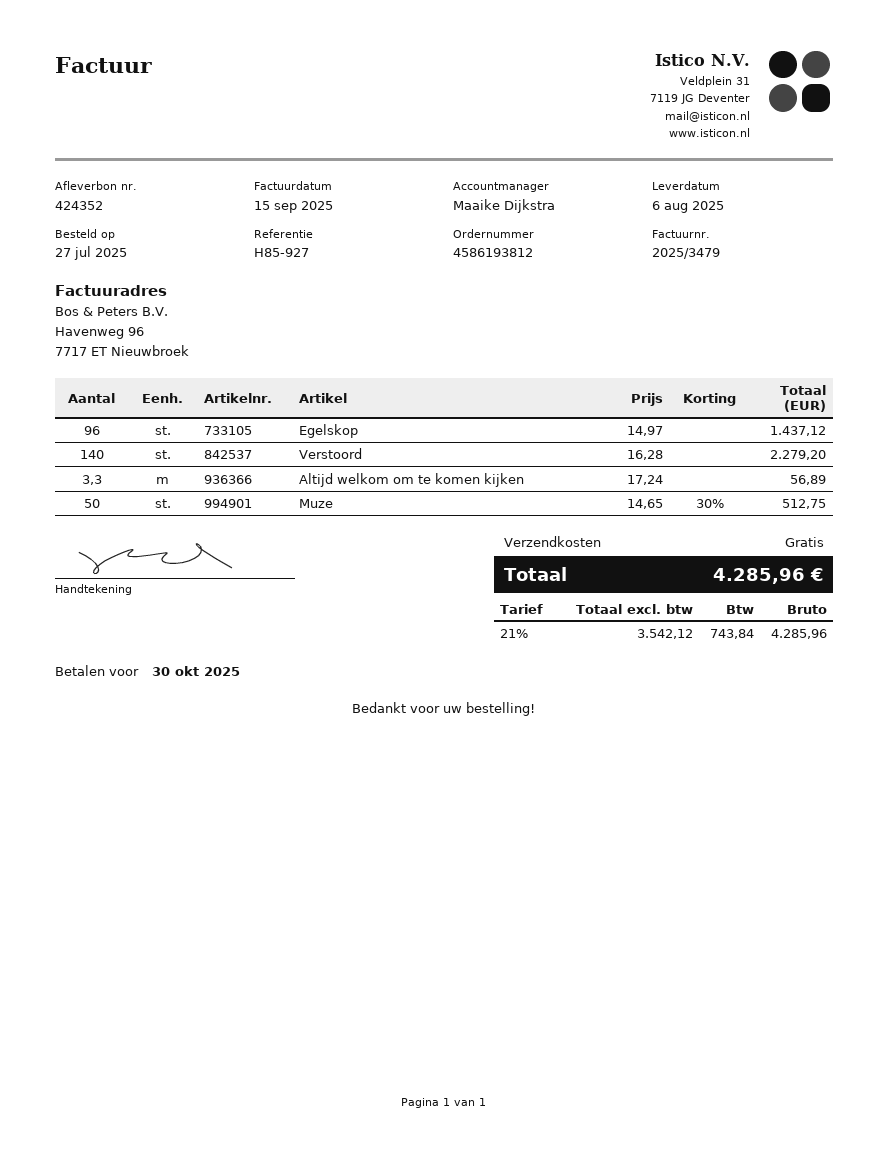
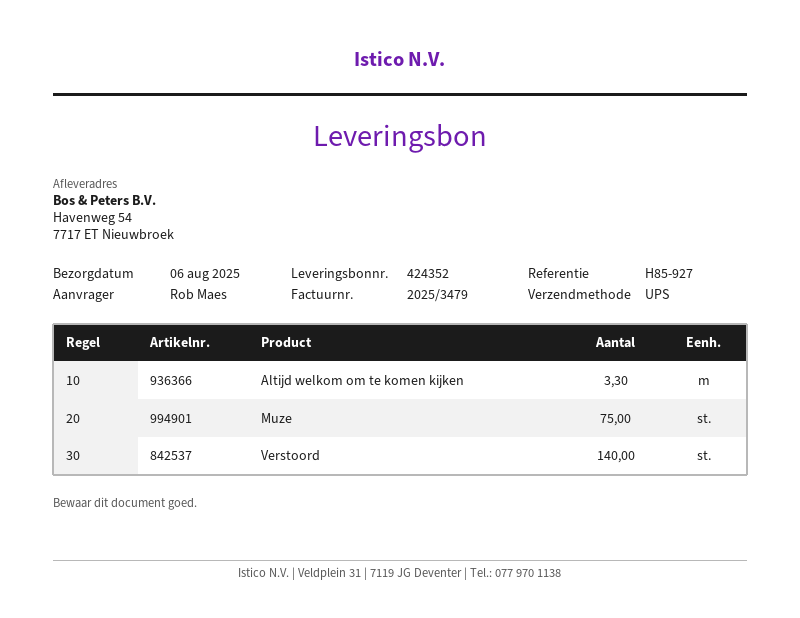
Egelskop: 96 -> none
Muze: 50 -> 75

